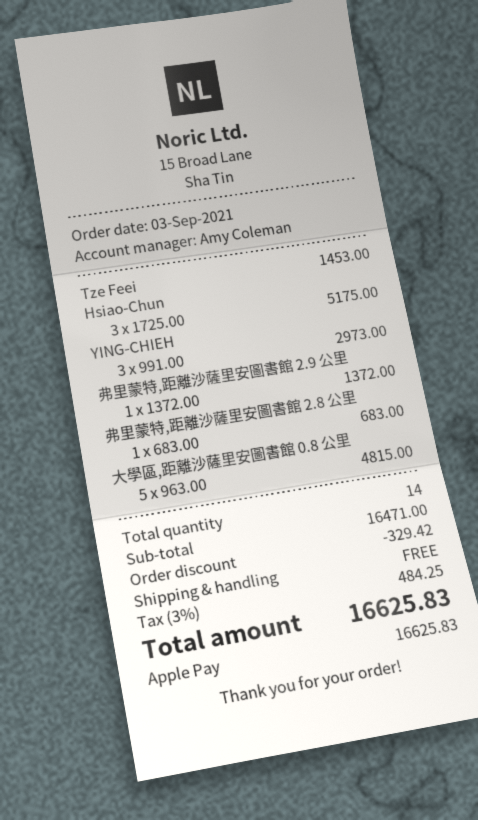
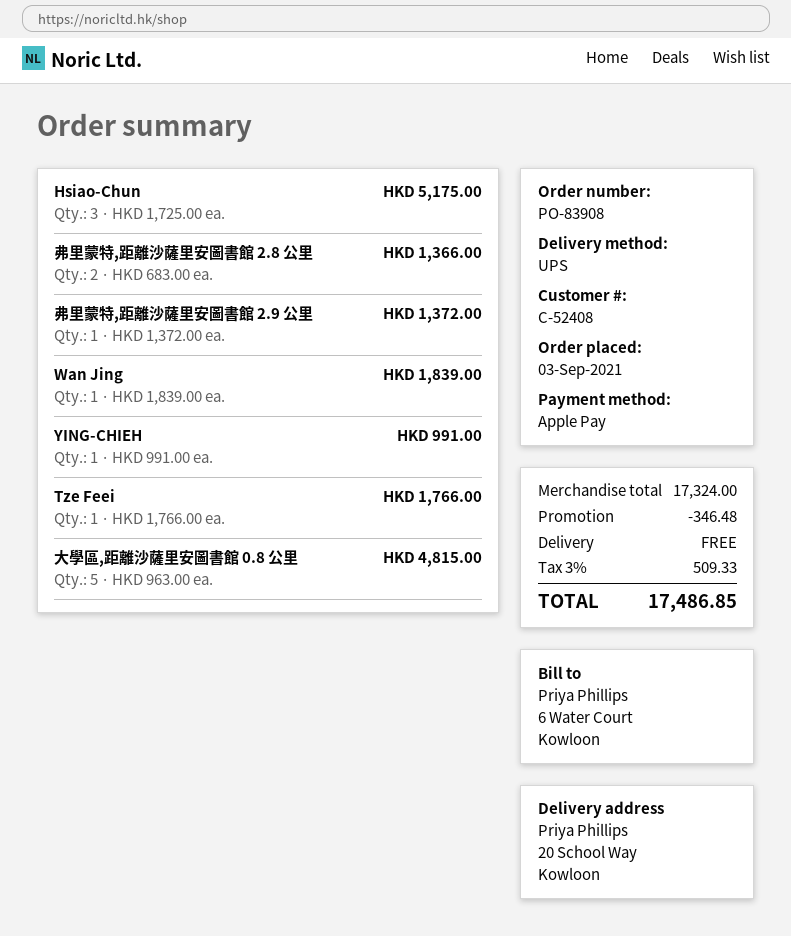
Tze Feei: 1 x 1453.00 = 1453.00 -> 1 x 1766.00 = 1766.00
YING-CHIEH: 3 x 991.00 = 2973.00 -> 1 x 991.00 = 991.00
弗里蒙特,距離沙薩里安圖書館 2.8 公里: 1 x 683.00 = 683.00 -> 2 x 683.00 = 1366.00
Wan Jing: none -> 1 x 1839.00 = 1839.00
subtotal: 16471.00 -> 17324.00
discount: 329.42 -> 346.48
tax: 3% = 484.25 -> 3% = 509.33
total: 16625.83 -> 17486.85

